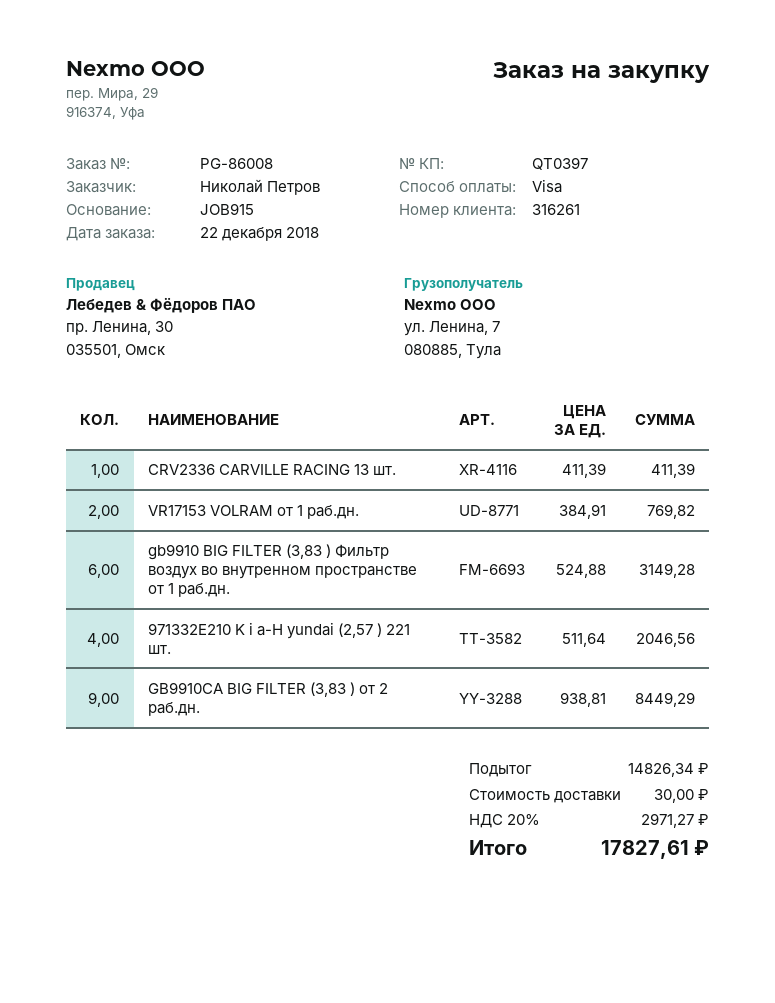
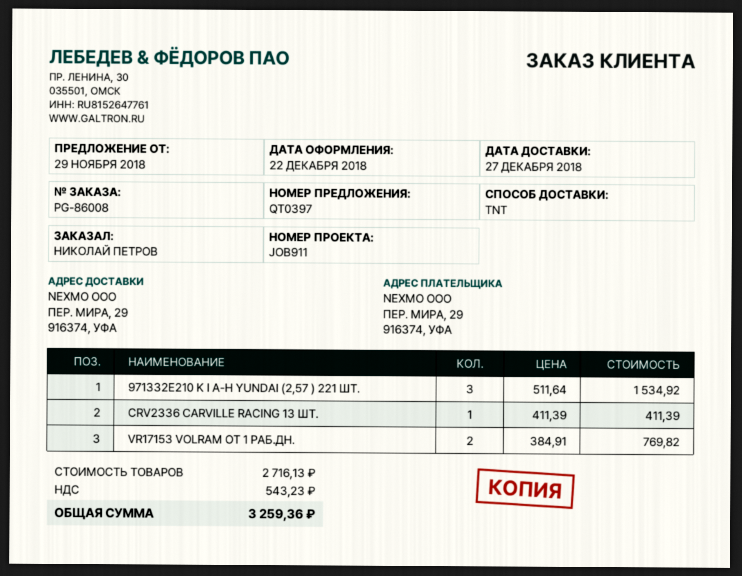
reference: JOB915 -> JOB911
ship to: ул. Ленина, 7, 080885, Тула -> ПЕР. МИРА, 29, 916374, УФА
gb9910 BIG FILTER (3,83 ) Фильтр воздух во внутренном пространстве от 1 раб.дн.: 6 x 524.88 = 3149.28 -> none
971332E210 K i a-H yundai (2,57 ) 221 шт.: 4 x 511.64 = 2046.56 -> 3 x 511.64 = 1534.92
GB9910CA BIG FILTER (3,83 ) от 2 раб.дн.: 9 x 938.81 = 8449.29 -> none
subtotal: 14826.34 -> 2716.13
shipping: 30.00 -> none
tax: 2971.27 -> 543.23
total: 17827.61 -> 3259.36

